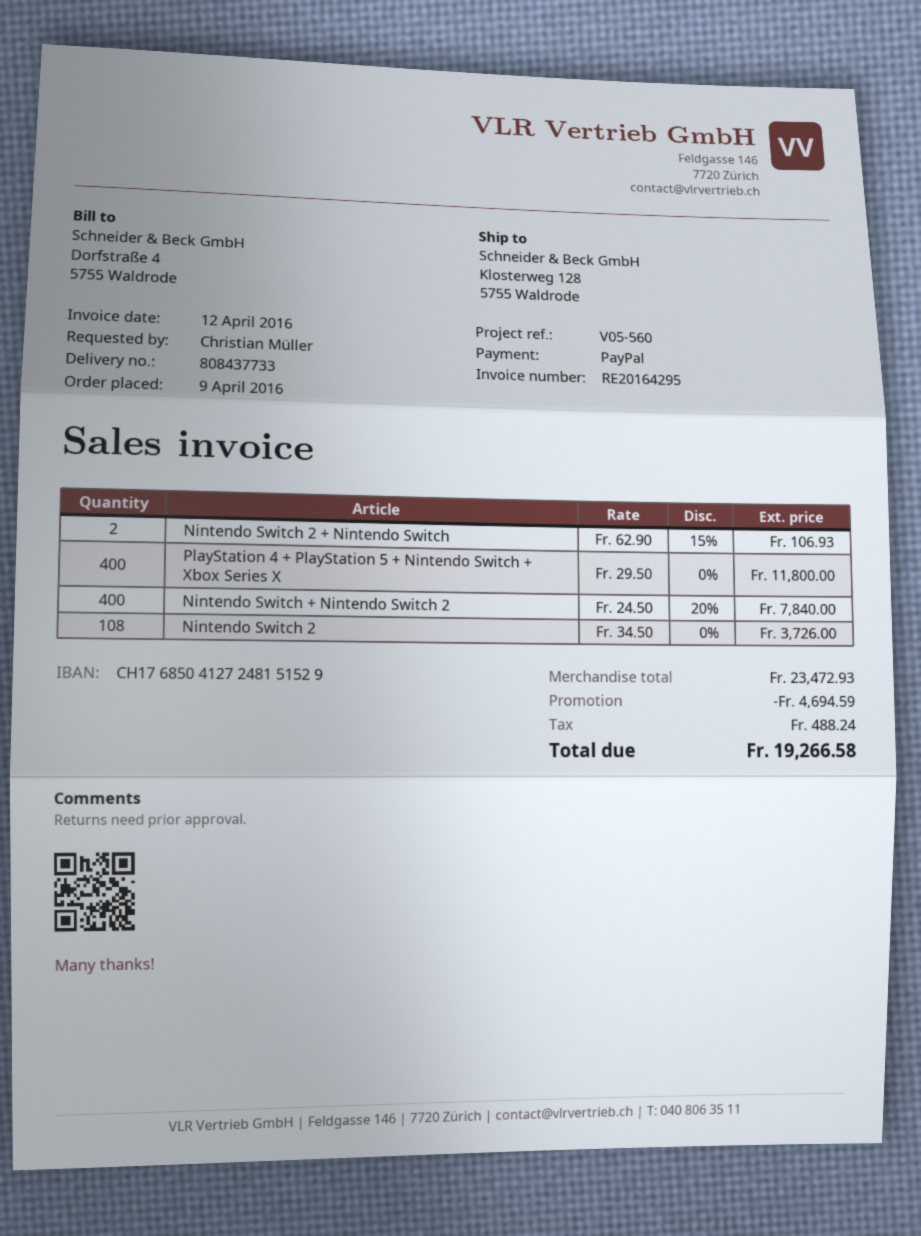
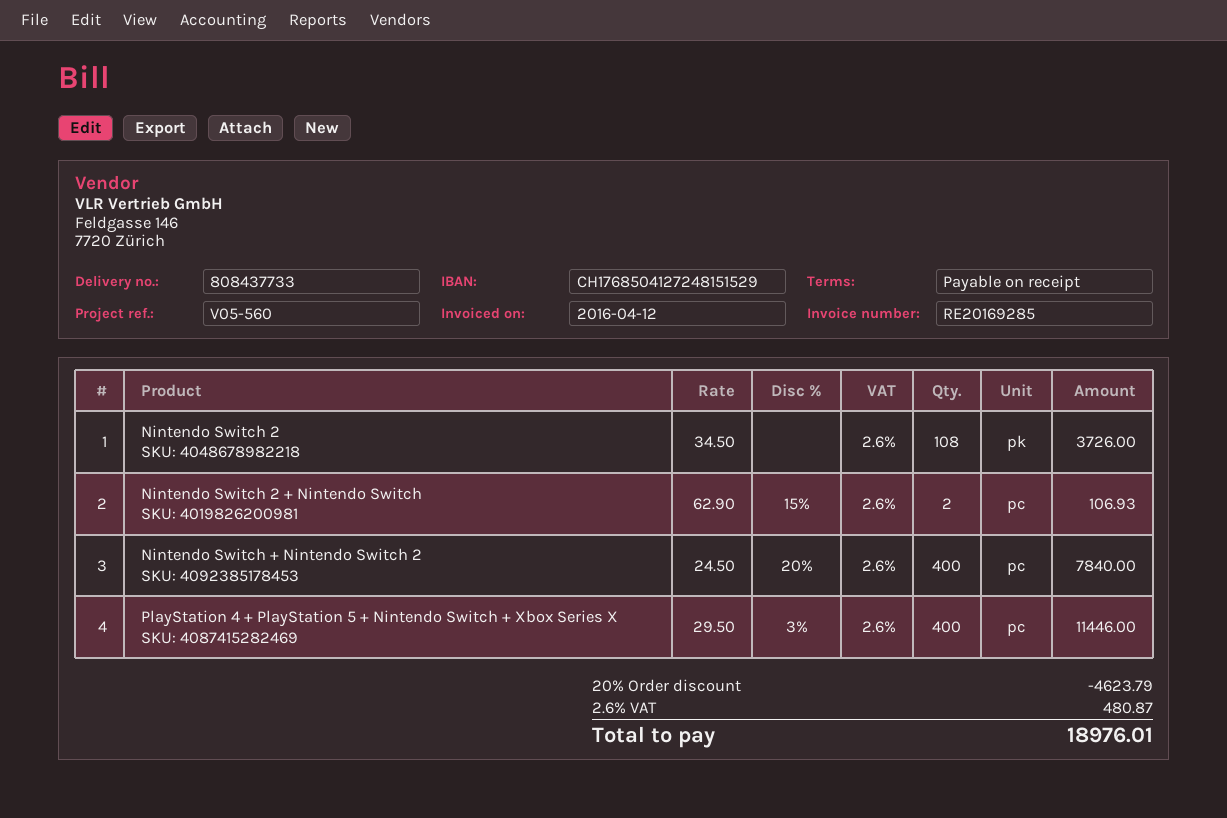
invoice number: RE20164295 -> RE20169285
PlayStation 4 + PlayStation 5 + Nintendo Switch + Xbox Series X: 400 x 29.50 = 11800.00 -> 400 x 29.50 - 3% = 11446.00
discount: 4694.59 -> 4623.79
tax: 488.24 -> 480.87
total: 19266.58 -> 18976.01

